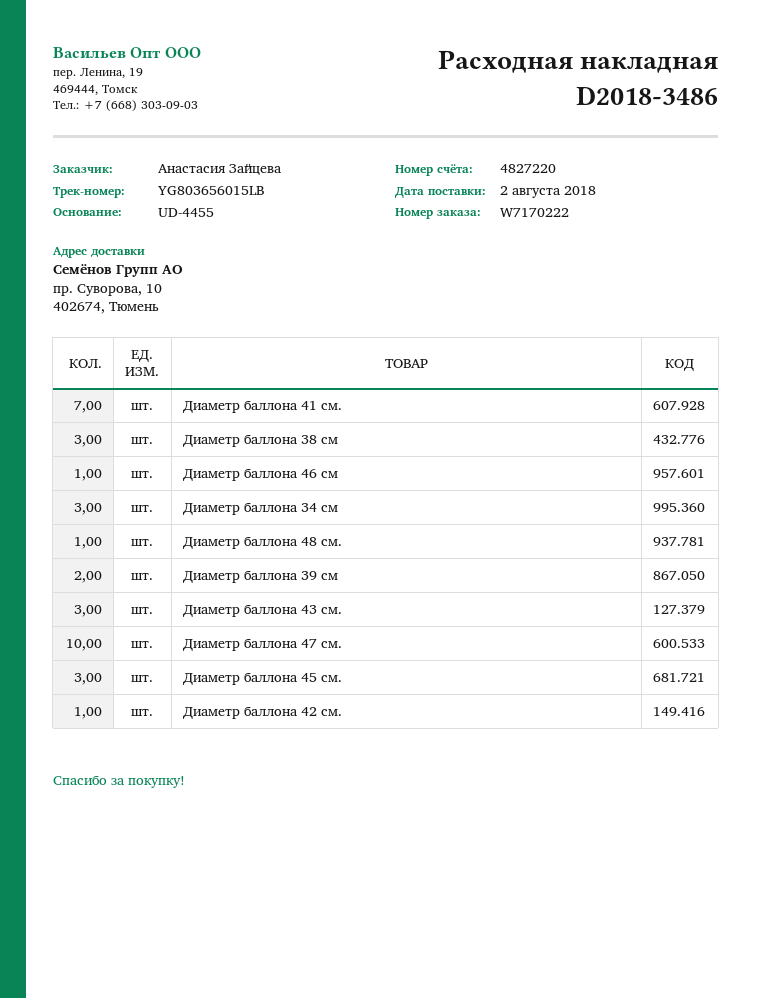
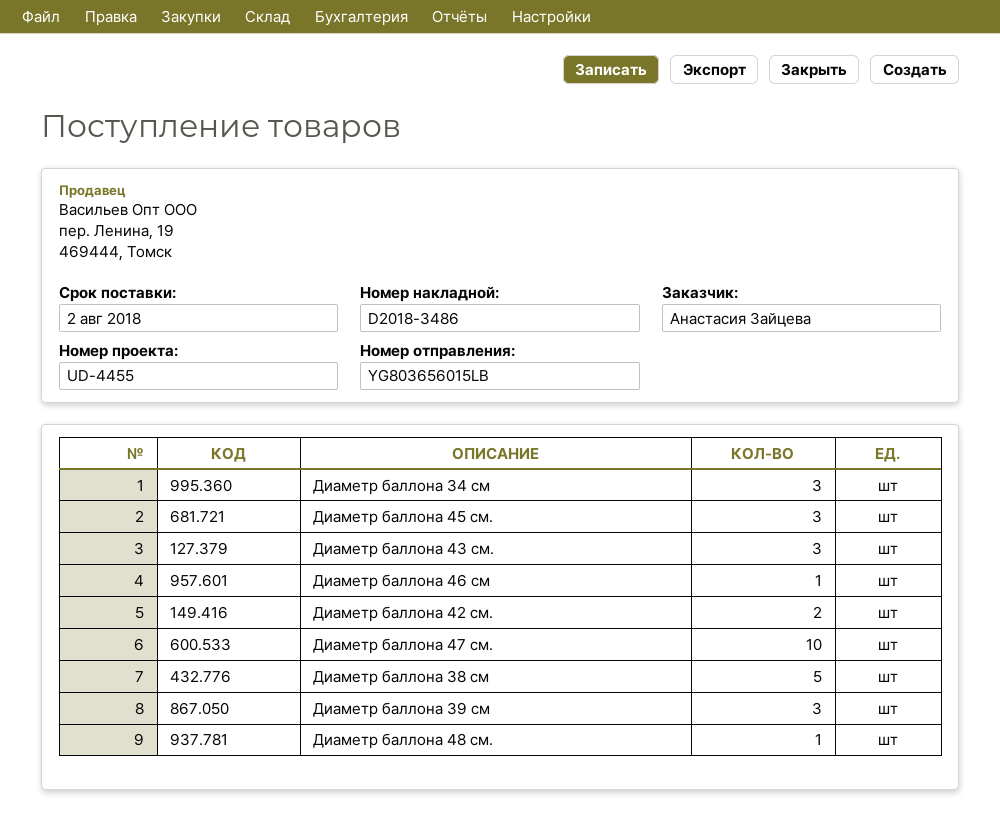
Диаметр баллона 41 см.: 7 -> none
Диаметр баллона 38 см: 3 -> 5
Диаметр баллона 39 см: 2 -> 3
Диаметр баллона 42 см.: 1 -> 2

